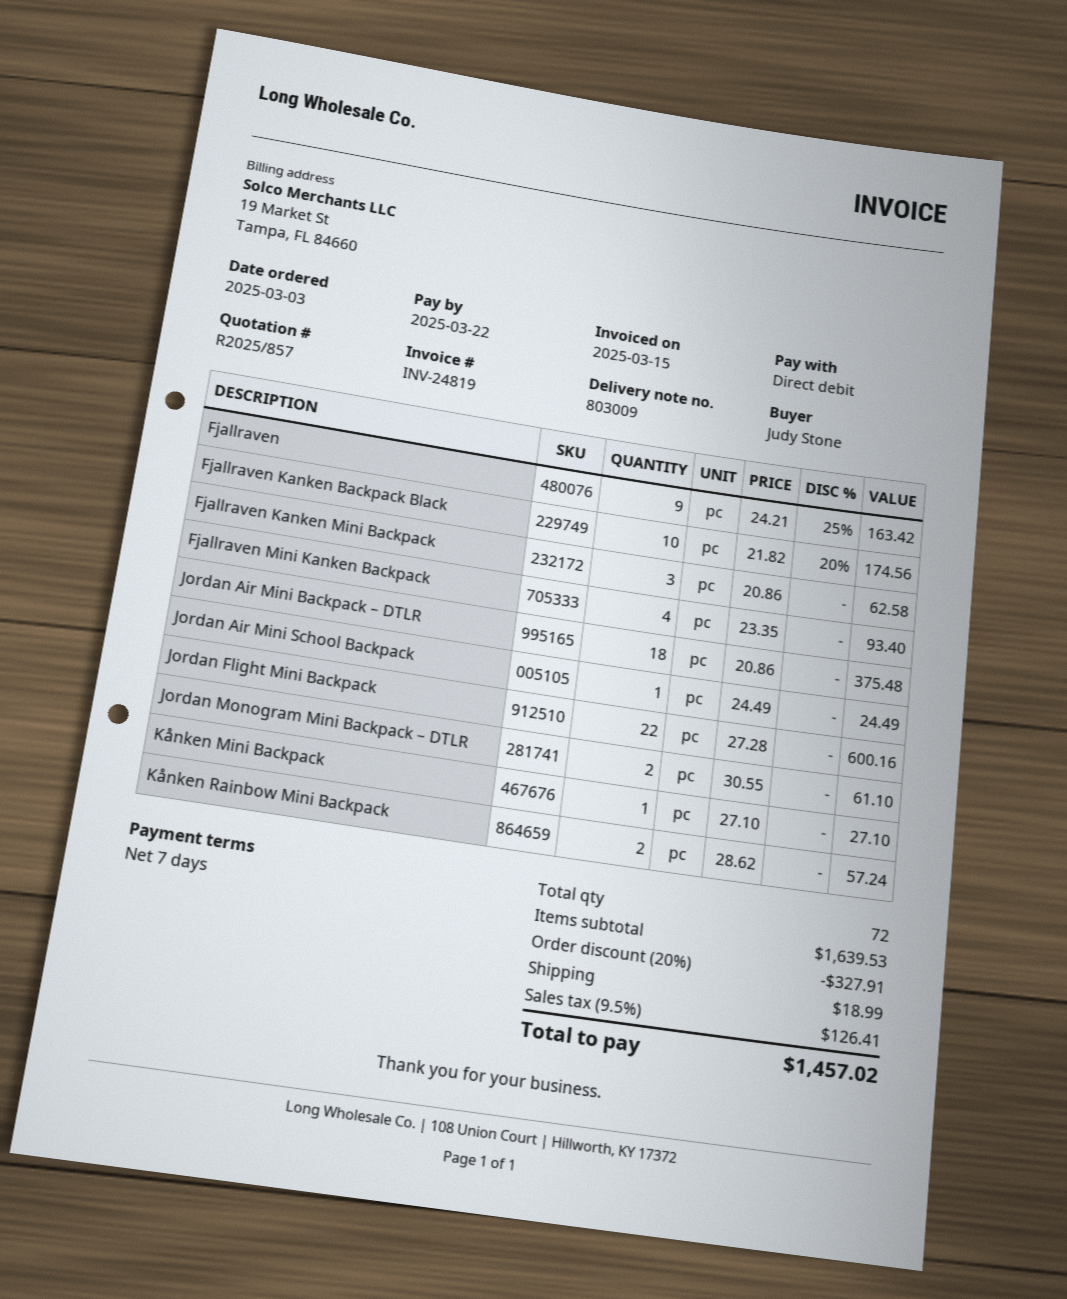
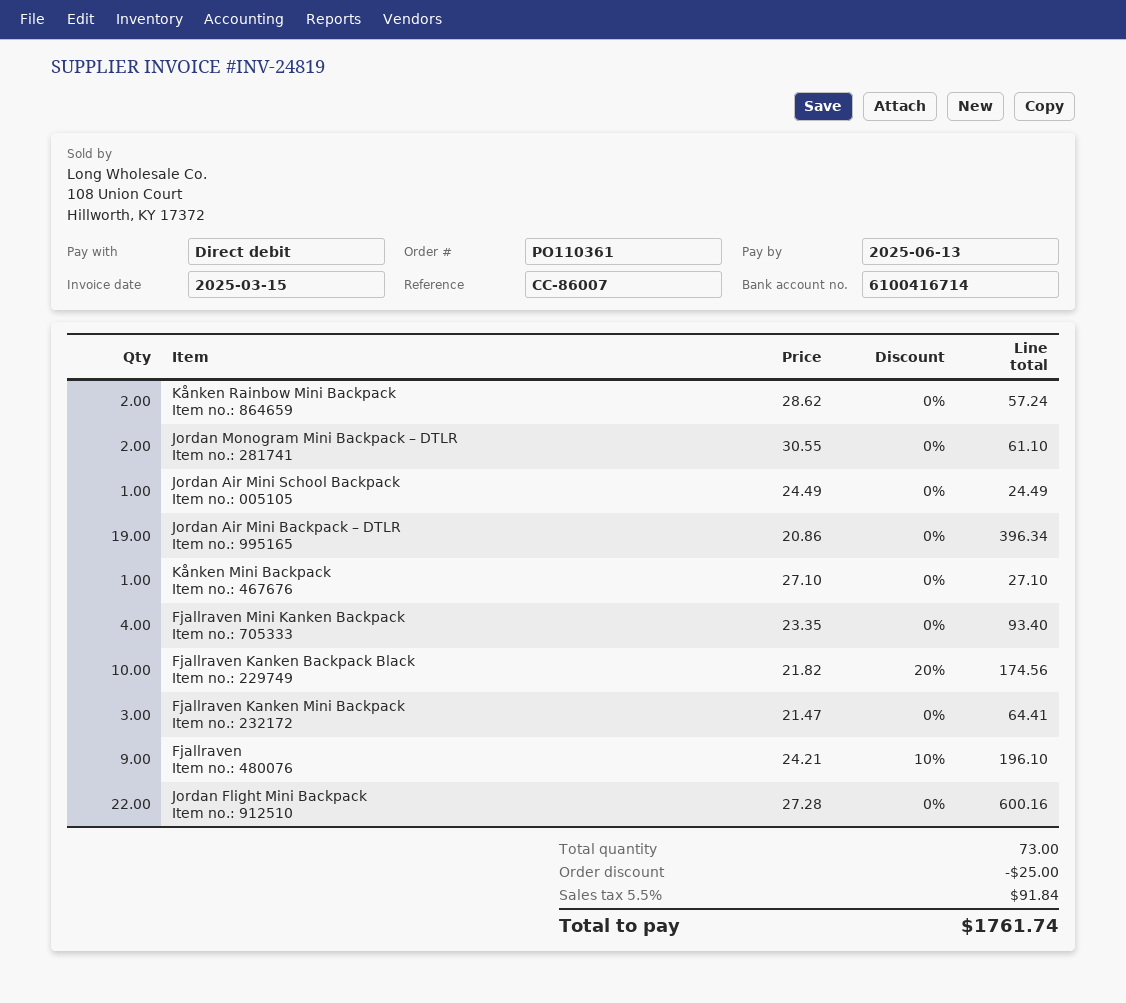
due date: 2025-03-22 -> 2025-06-13
Fjallraven: 9 x 24.21 - 25% = 163.42 -> 9 x 24.21 - 10% = 196.10
Fjallraven Kanken Mini Backpack: 3 x 20.86 = 62.58 -> 3 x 21.47 = 64.41
Jordan Air Mini Backpack – DTLR: 18 x 20.86 = 375.48 -> 19 x 20.86 = 396.34
total quantity: 72 -> 73
discount: 327.91 -> 25.00
shipping: 18.99 -> none
tax: 9.5% = 126.41 -> 5.5% = 91.84
total: 1457.02 -> 1761.74

